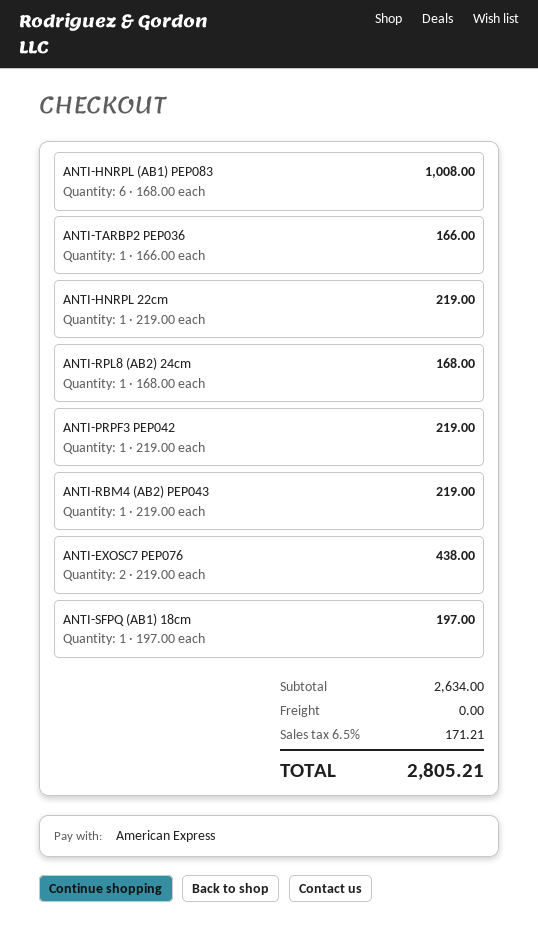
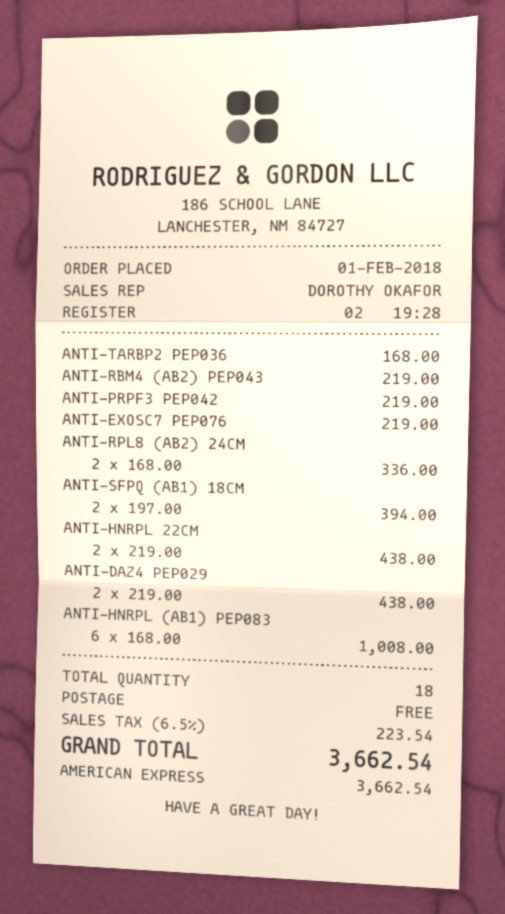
ANTI-TARBP2 PEP036: 1 x 166.00 = 166.00 -> 1 x 168.00 = 168.00
ANTI-HNRPL 22cm: 1 x 219.00 = 219.00 -> 2 x 219.00 = 438.00
ANTI-RPL8 (AB2) 24cm: 1 x 168.00 = 168.00 -> 2 x 168.00 = 336.00
ANTI-EXOSC7 PEP076: 2 x 219.00 = 438.00 -> 1 x 219.00 = 219.00
ANTI-SFPQ (AB1) 18cm: 1 x 197.00 = 197.00 -> 2 x 197.00 = 394.00
ANTI-DAZ4 PEP029: none -> 2 x 219.00 = 438.00
tax: 6.5% = 171.21 -> 6.5% = 223.54
total: 2805.21 -> 3662.54

